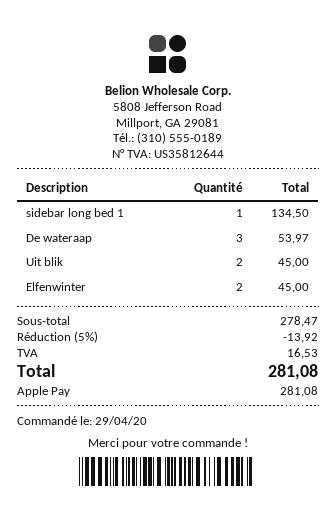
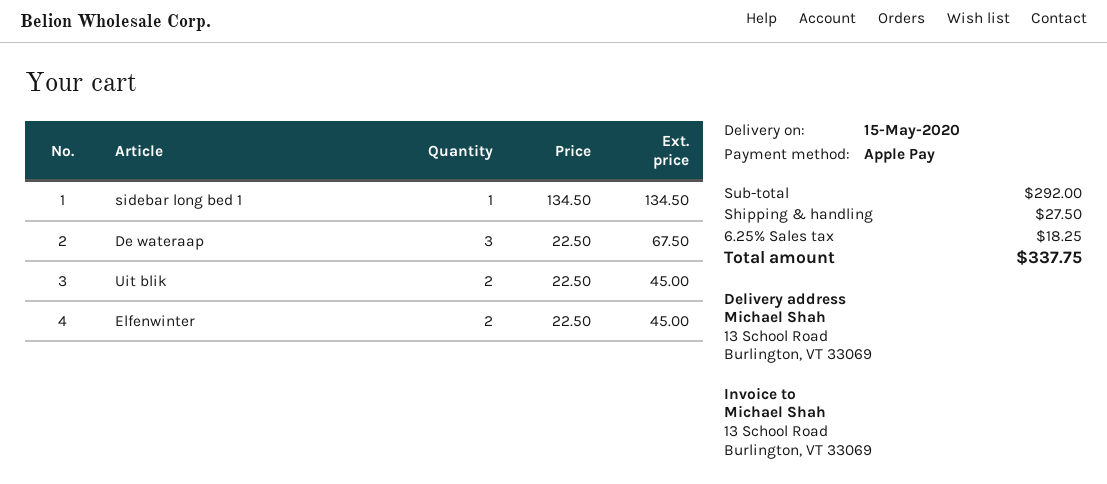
De wateraap: 3 for 53.97 -> 3 for 67.50
subtotal: 278.47 -> 292.00
discount: 5% = 13.92 -> none
shipping: none -> 27.50
tax: 16.53 -> 18.25
total: 281.08 -> 337.75

